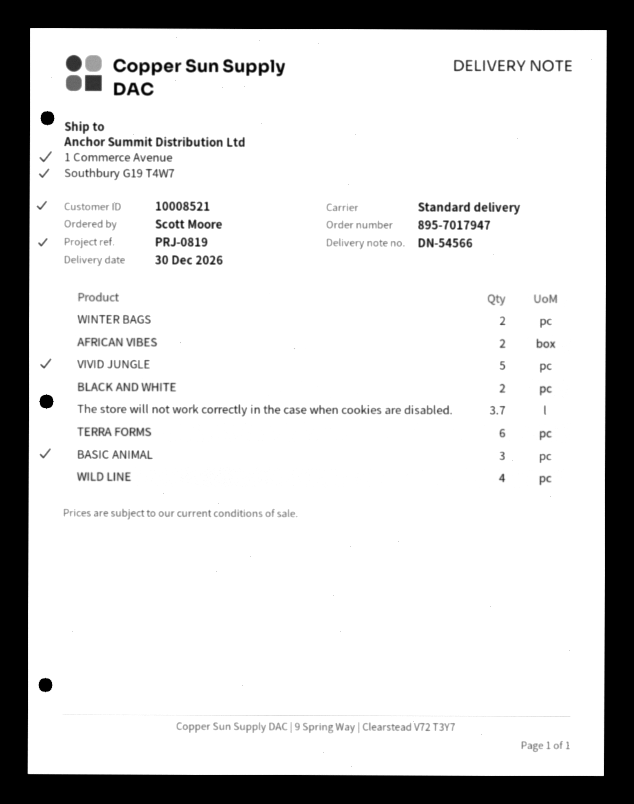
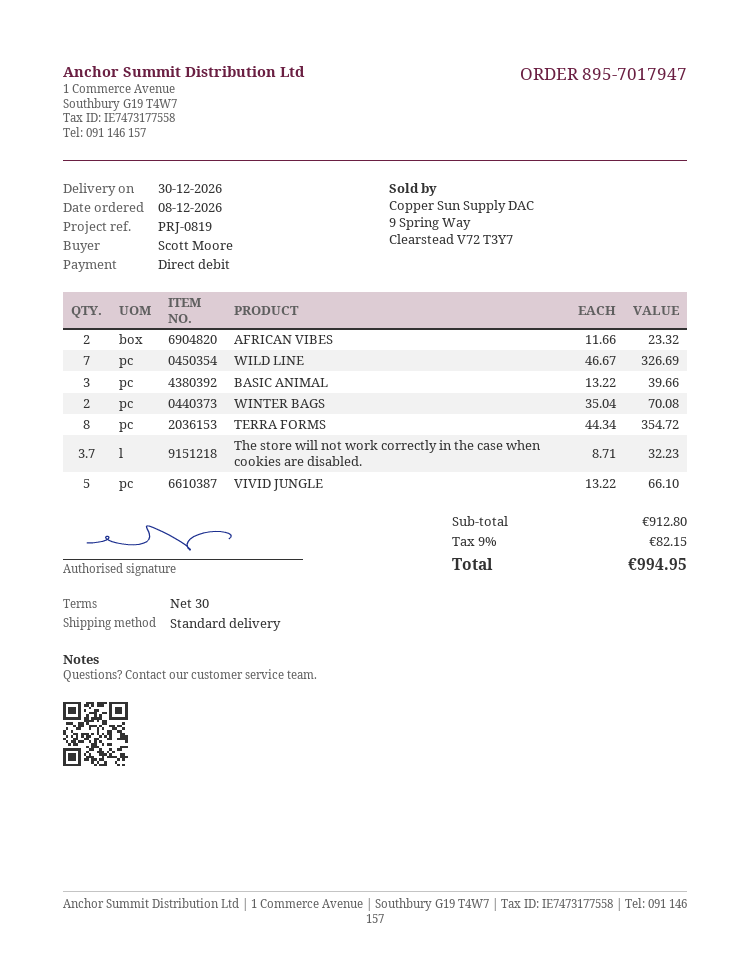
BLACK AND WHITE: 2 -> none
TERRA FORMS: 6 -> 8
WILD LINE: 4 -> 7

